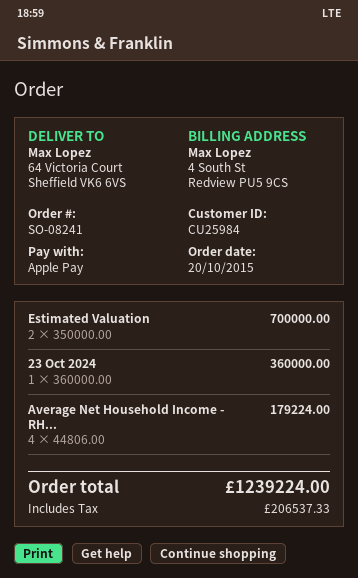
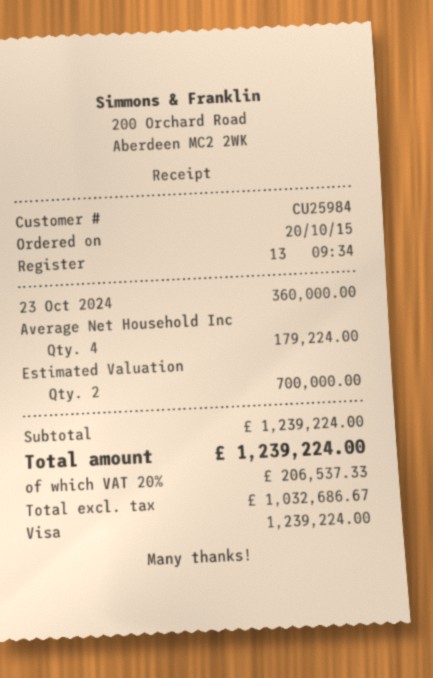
payment method: Apple Pay -> Visa

